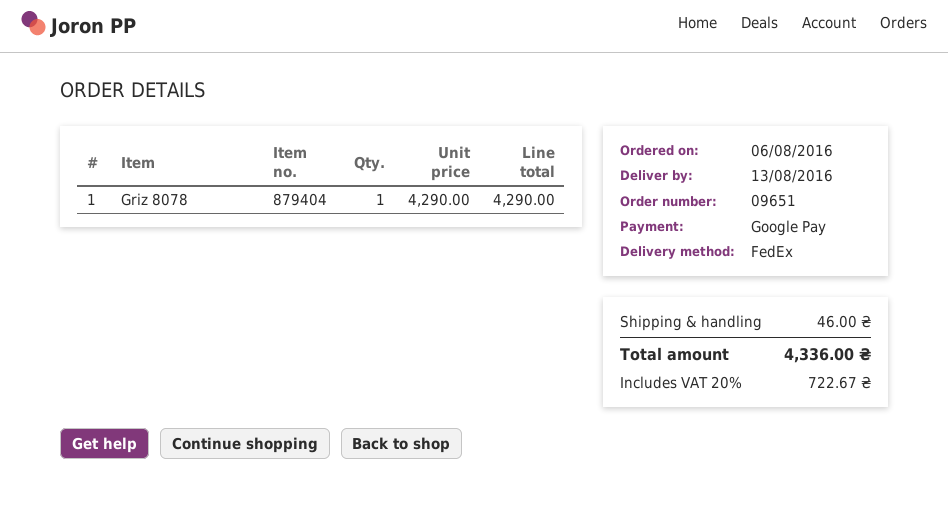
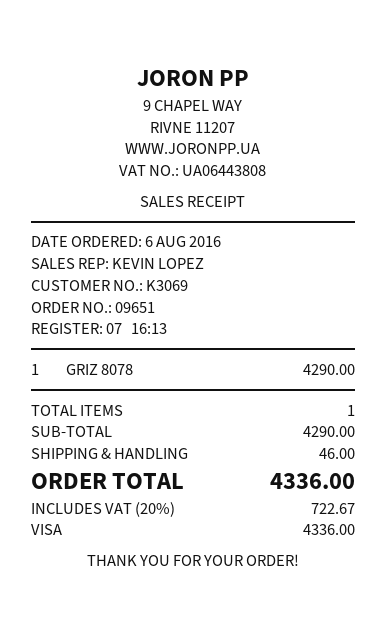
payment method: Google Pay -> Visa

